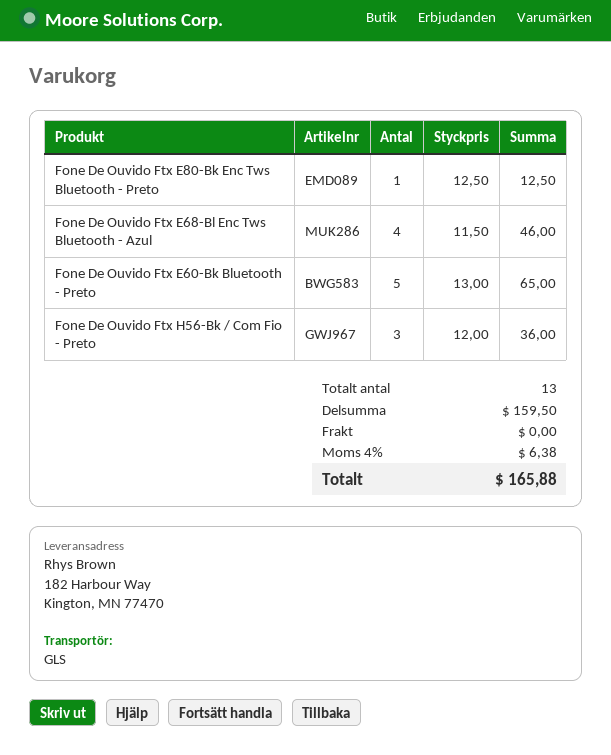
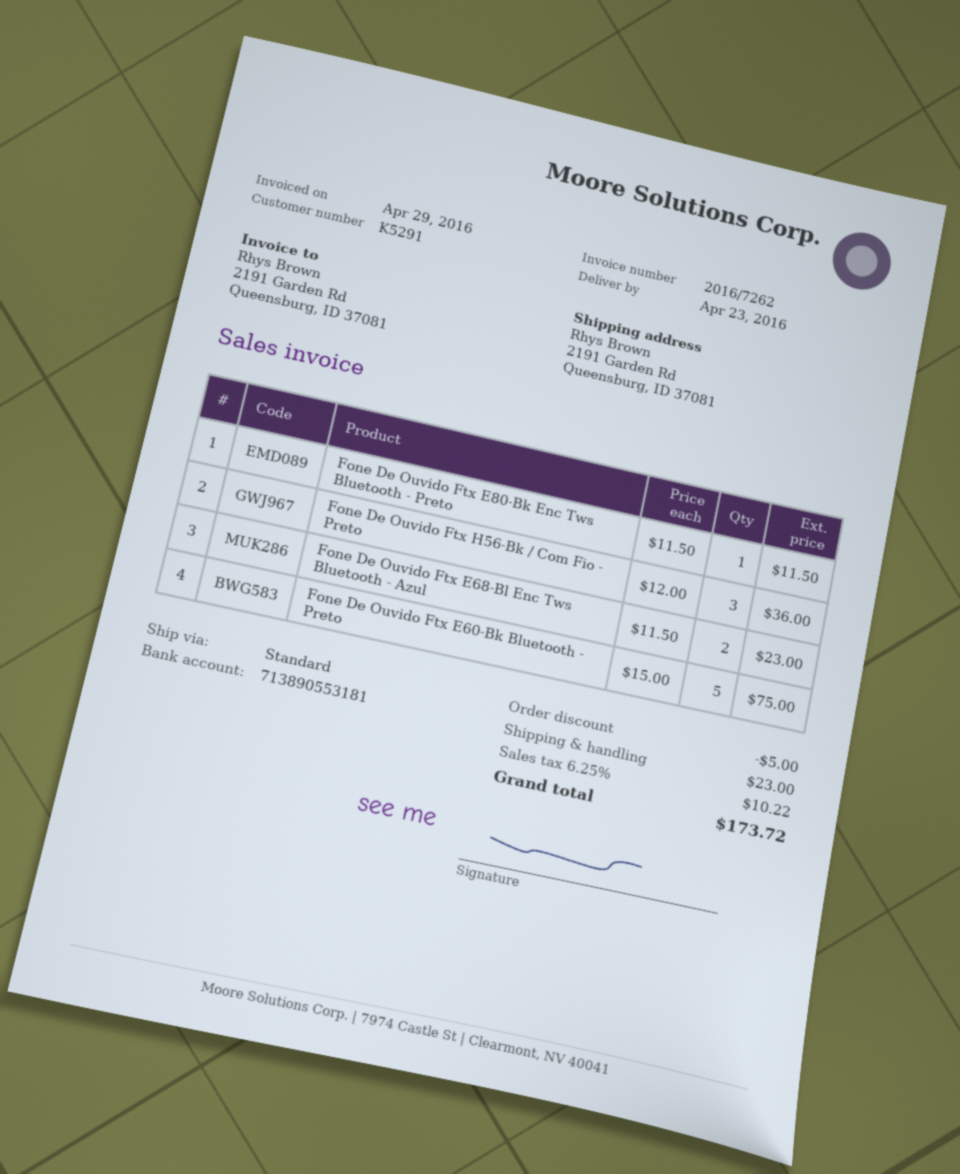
shipping method: GLS -> standard
ship to: 182 Harbour Way, Kington, MN 77470 -> 2191 Garden Rd, Queensburg, ID 37081
Fone De Ouvido Ftx E80-Bk Enc Tws Bluetooth - Preto: 1 x 12.50 = 12.50 -> 1 x 11.50 = 11.50
Fone De Ouvido Ftx E68-Bl Enc Tws Bluetooth - Azul: 4 x 11.50 = 46.00 -> 2 x 11.50 = 23.00
Fone De Ouvido Ftx E60-Bk Bluetooth - Preto: 5 x 13.00 = 65.00 -> 5 x 15.00 = 75.00
discount: none -> 5.00
shipping: 0.00 -> 23.00
tax: 4% = 6.38 -> 6.25% = 10.22
total: 165.88 -> 173.72

